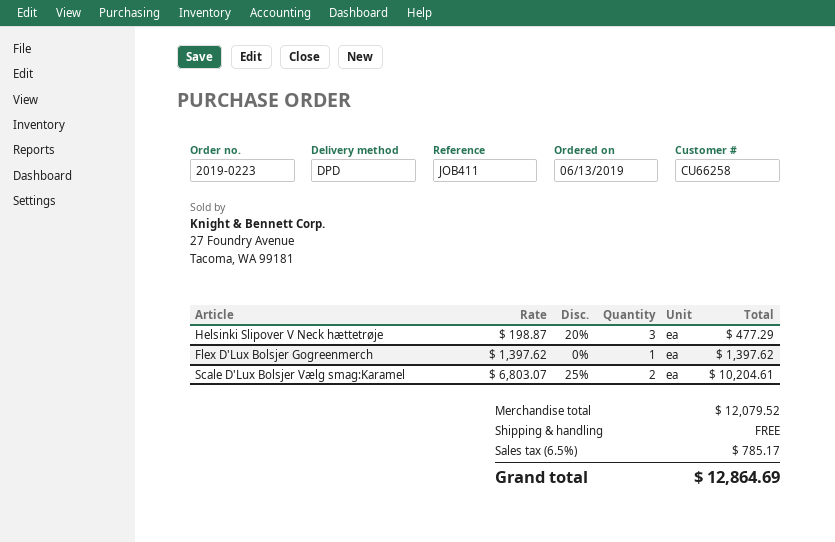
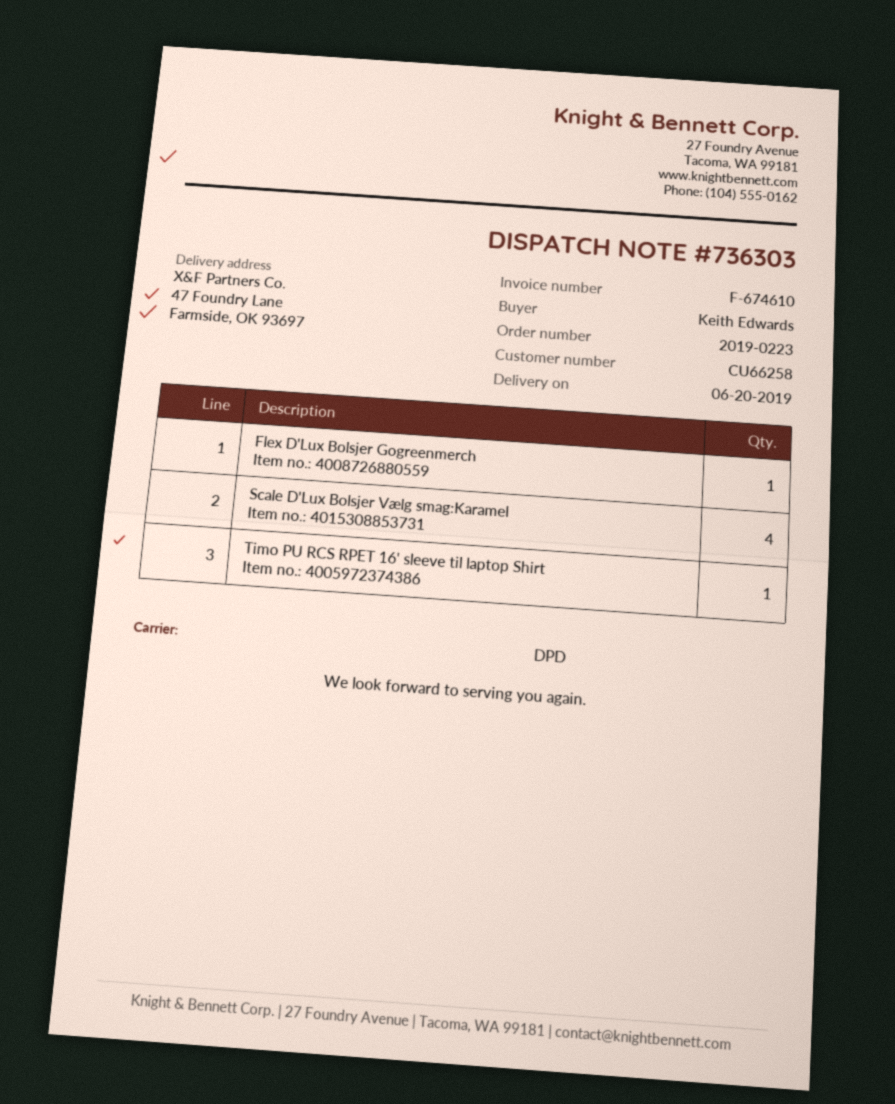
Helsinki Slipover V Neck hættetrøje: 3 -> none
Scale D'Lux Bolsjer Vælg smag:Karamel: 2 -> 4
Timo PU RCS RPET 16' sleeve til laptop Shirt: none -> 1

